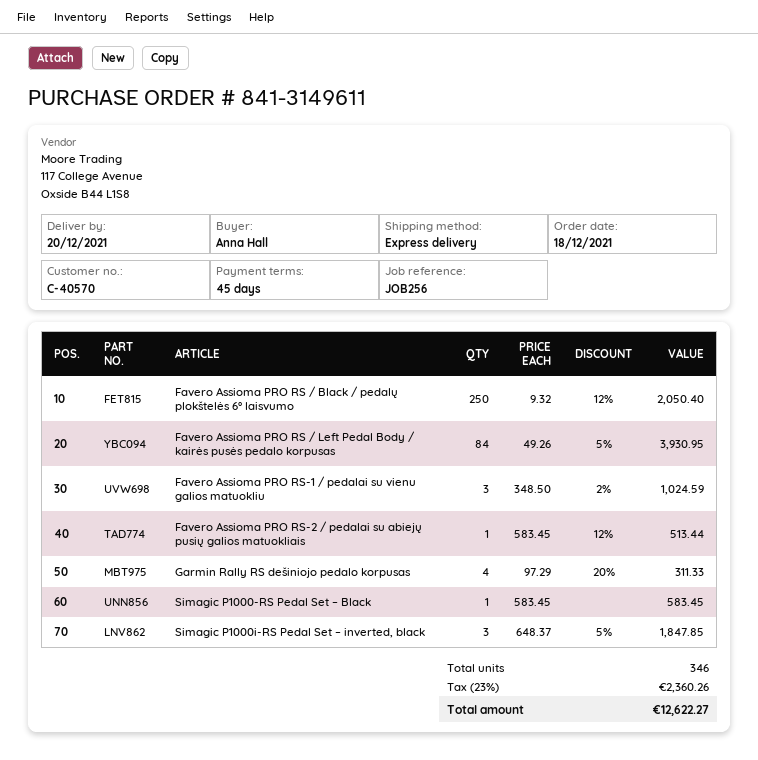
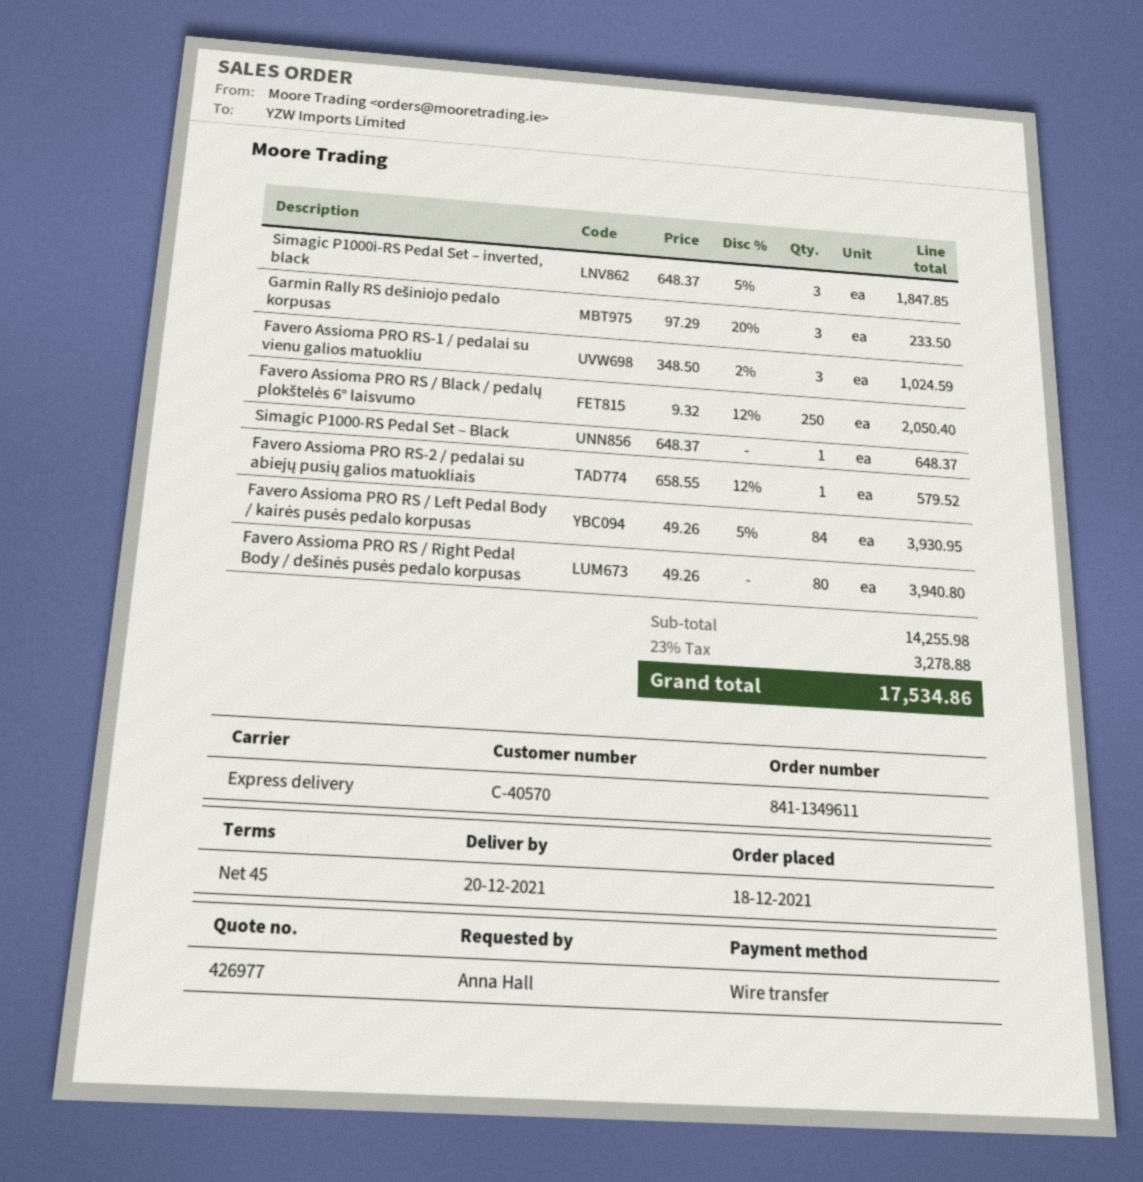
order number: 841-3149611 -> 841-1349611
Favero Assioma PRO RS-2 / pedalai su abiejų pusių galios matuokliais: 1 x 583.45 - 12% = 513.44 -> 1 x 658.55 - 12% = 579.52
Garmin Rally RS dešiniojo pedalo korpusas: 4 x 97.29 - 20% = 311.33 -> 3 x 97.29 - 20% = 233.50
Simagic P1000-RS Pedal Set – Black: 1 x 583.45 = 583.45 -> 1 x 648.37 = 648.37
Favero Assioma PRO RS / Right Pedal Body / dešinės pusės pedalo korpusas: none -> 80 x 49.26 = 3940.80
tax: 23% = 2360.26 -> 23% = 3278.88
total: 12622.27 -> 17534.86

